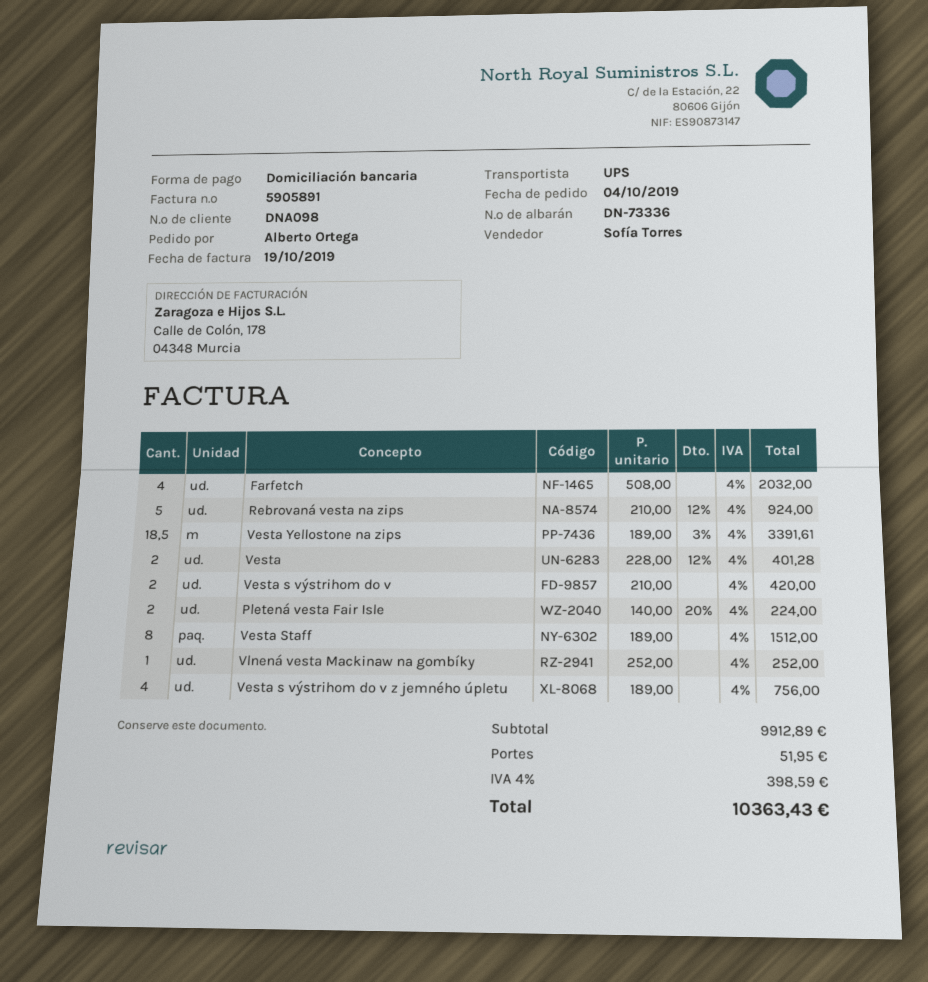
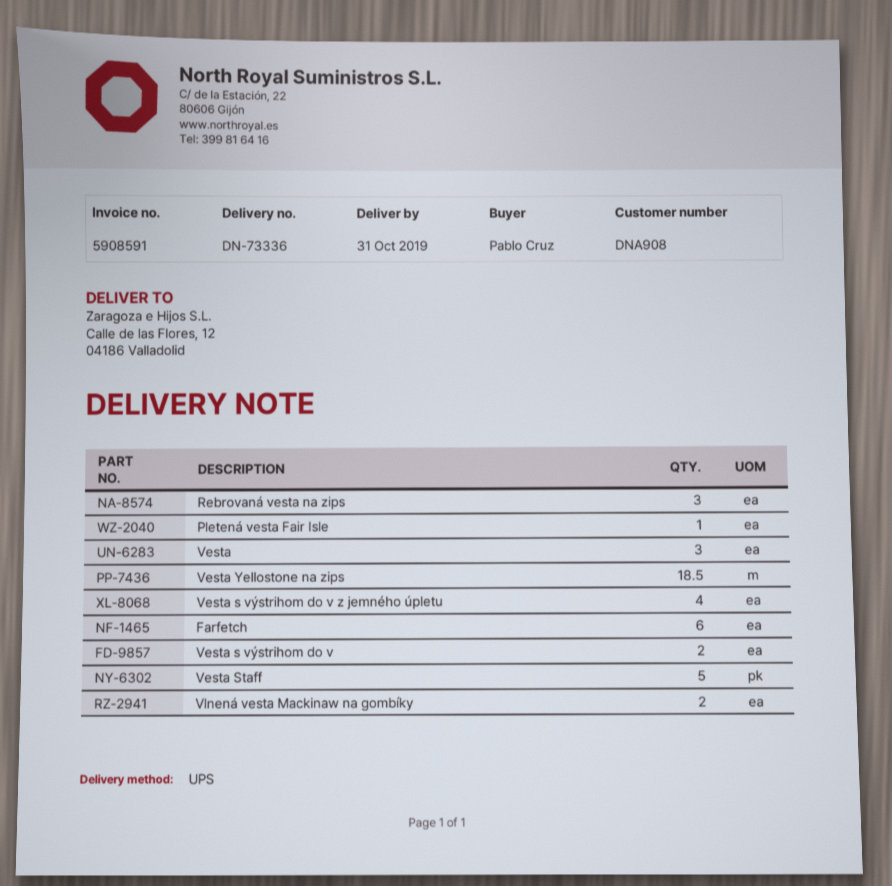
invoice number: 5905891 -> 5908591
customer number: DNA098 -> DNA908
ordered by: Alberto Ortega -> Pablo Cruz
Farfetch: 4 -> 6
Rebrovaná vesta na zips: 5 -> 3
Vesta: 2 -> 3
Pletená vesta Fair Isle: 2 -> 1
Vesta Staff: 8 -> 5
Vlnená vesta Mackinaw na gombíky: 1 -> 2

